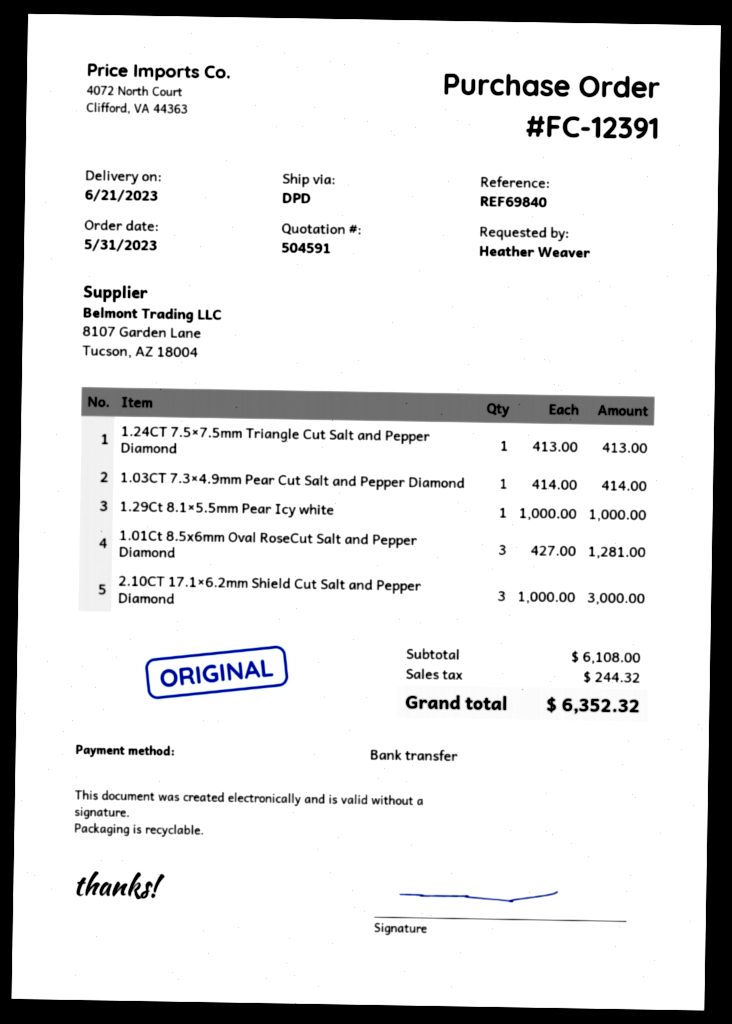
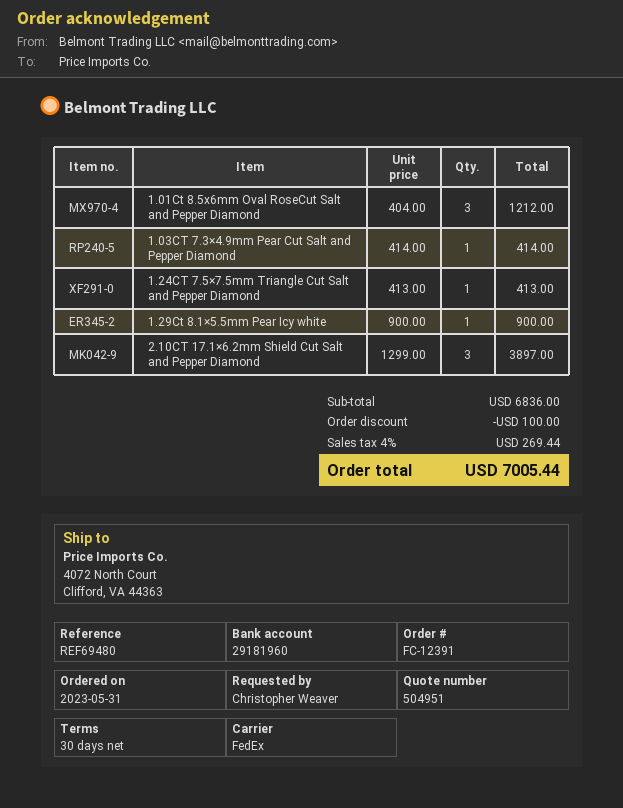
quote number: 504591 -> 504951
reference: REF69840 -> REF69480
ordered by: Heather Weaver -> Christopher Weaver
shipping method: DPD -> FedEx
1.29Ct 8.1×5.5mm Pear Icy white: 1 x 1000.00 = 1000.00 -> 1 x 900.00 = 900.00
1.01Ct 8.5x6mm Oval RoseCut Salt and Pepper Diamond: 3 x 427.00 = 1281.00 -> 3 x 404.00 = 1212.00
2.10CT 17.1×6.2mm Shield Cut Salt and Pepper Diamond: 3 x 1000.00 = 3000.00 -> 3 x 1299.00 = 3897.00
subtotal: 6108.00 -> 6836.00
discount: none -> 100.00
tax: 244.32 -> 269.44
total: 6352.32 -> 7005.44

